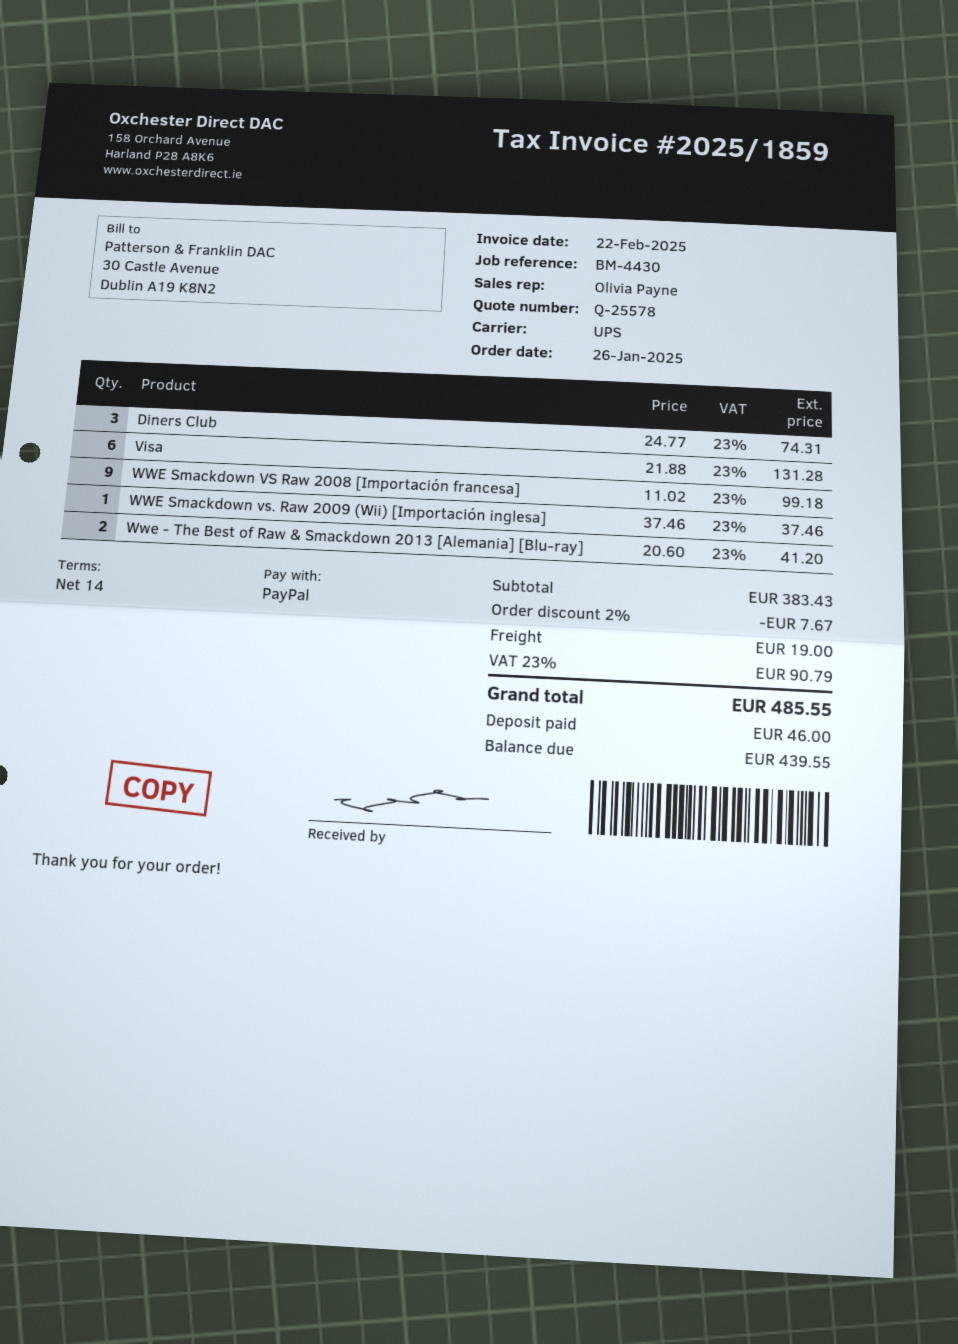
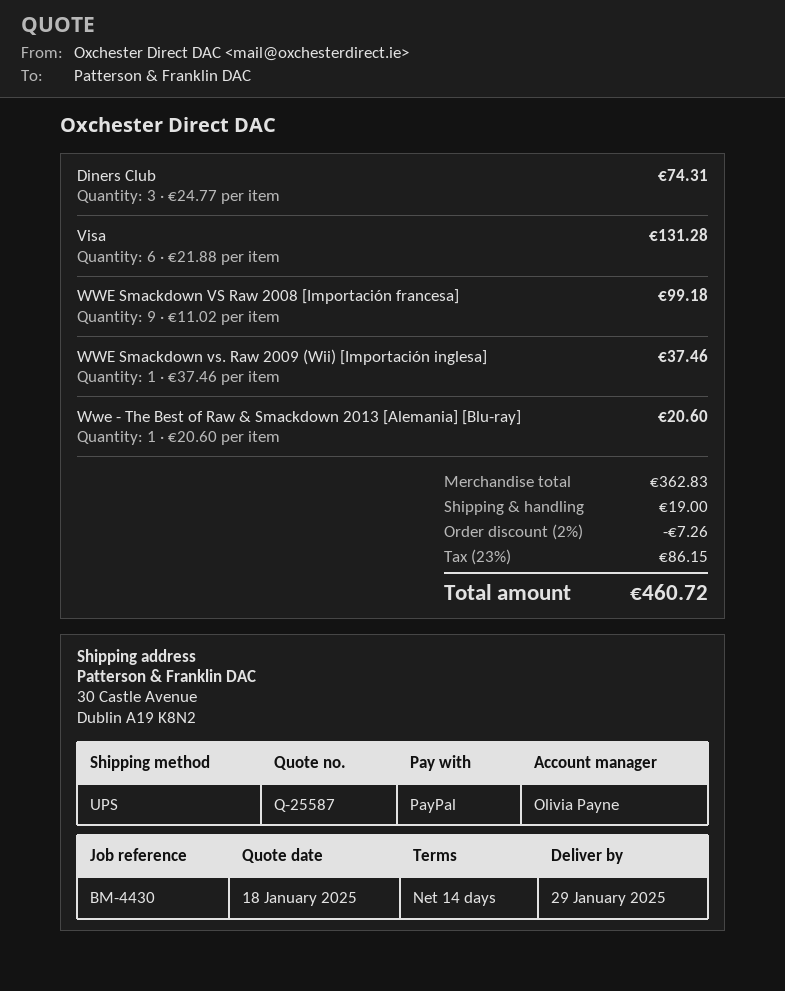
quote number: Q-25578 -> Q-25587
Wwe - The Best of Raw & Smackdown 2013 [Alemania] [Blu-ray]: 2 x 20.60 = 41.20 -> 1 x 20.60 = 20.60
subtotal: 383.43 -> 362.83
discount: 2% = 7.67 -> 2% = 7.26
tax: 23% = 90.79 -> 23% = 86.15
total: 485.55 -> 460.72

